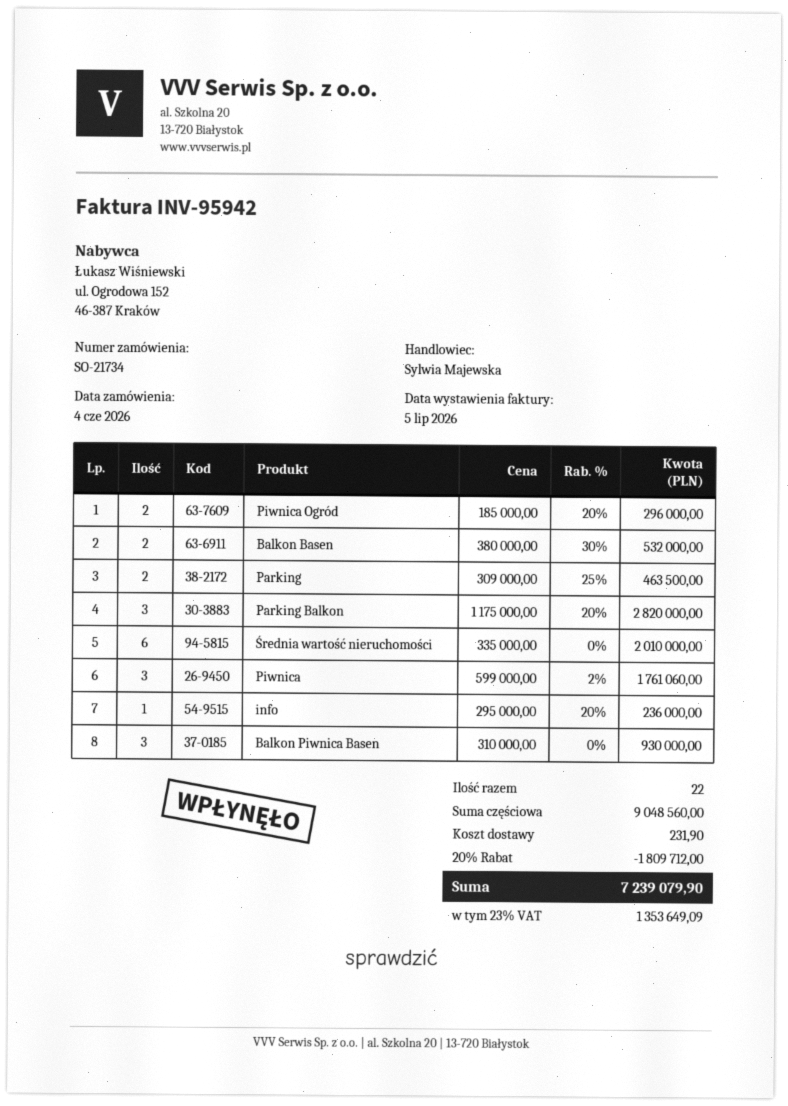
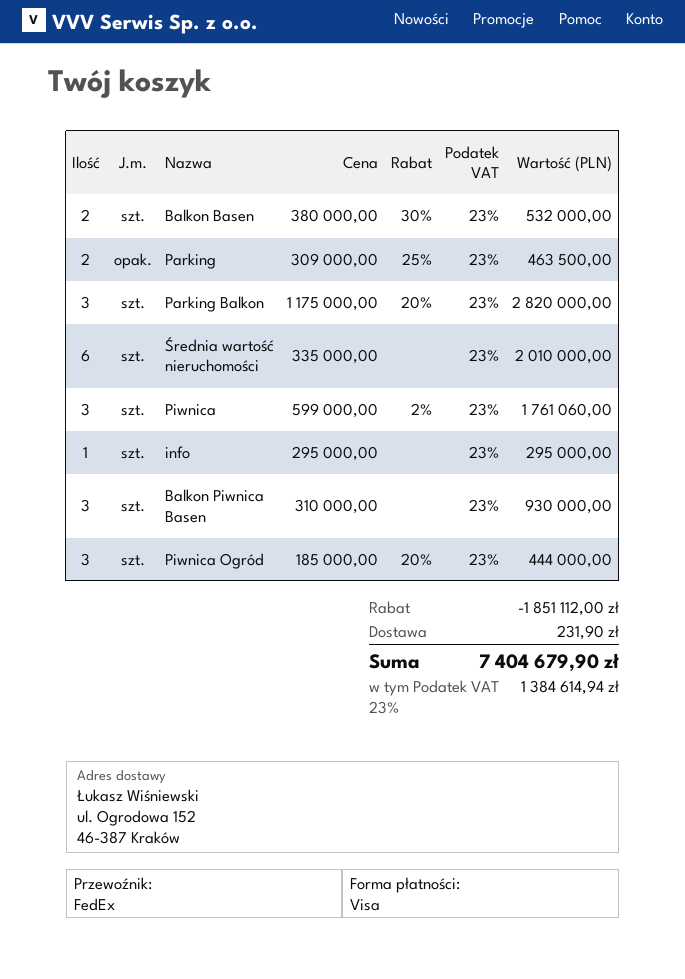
Piwnica Ogród: 2 x 185000.00 - 20% = 296000.00 -> 3 x 185000.00 - 20% = 444000.00
info: 1 x 295000.00 - 20% = 236000.00 -> 1 x 295000.00 = 295000.00
discount: 1809712.00 -> 1851112.00
tax: 23% = 1353649.09 -> 23% = 1384614.94
total: 7239079.90 -> 7404679.90

